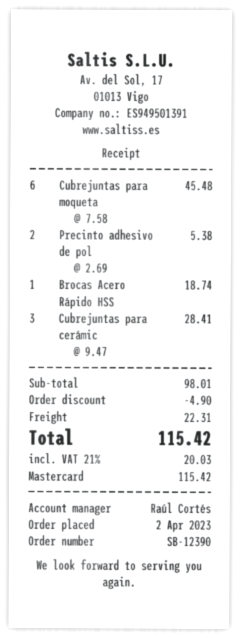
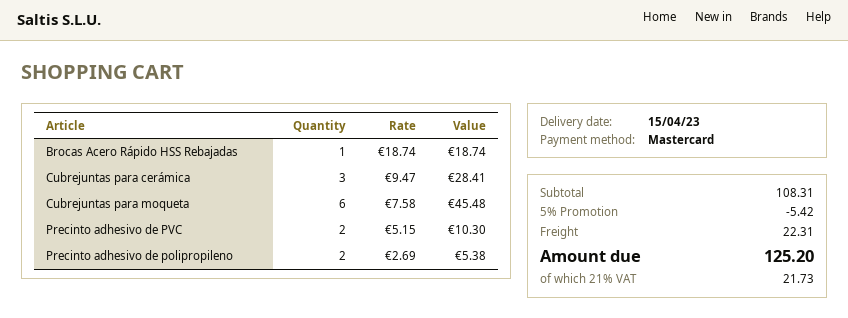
Precinto adhesivo de PVC: none -> 2 x 5.15 = 10.30
subtotal: 98.01 -> 108.31
discount: 4.90 -> 5.42
tax: 21% = 20.03 -> 21% = 21.73
total: 115.42 -> 125.20

